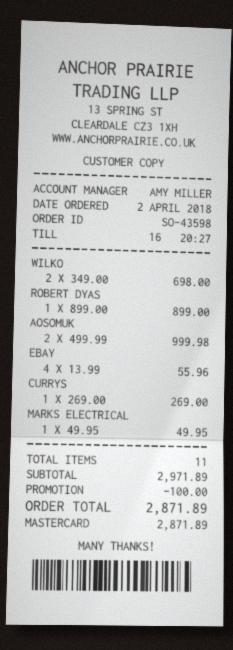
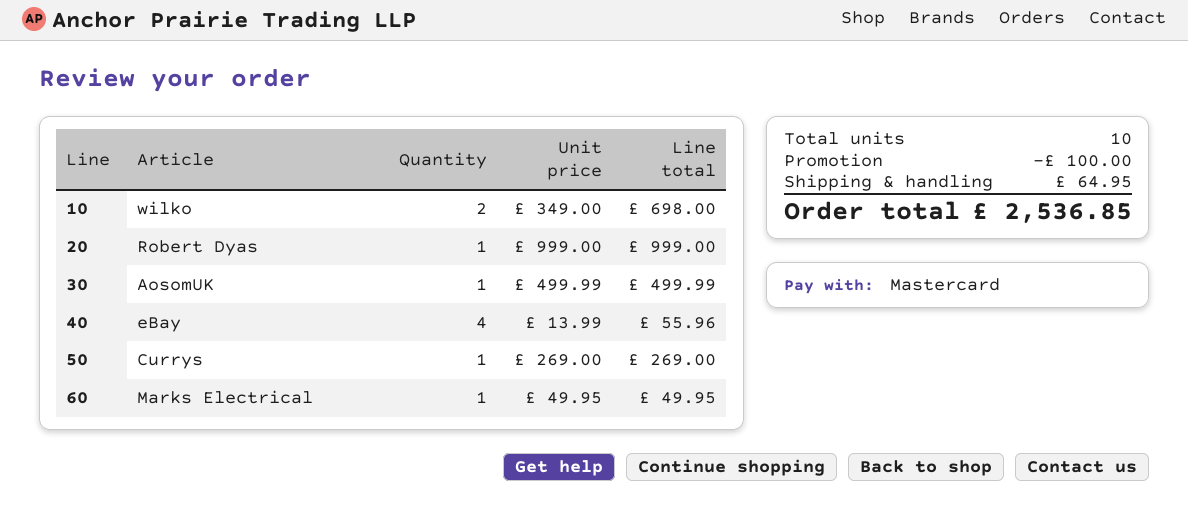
ROBERT DYAS: 1 x 899.00 = 899.00 -> 1 x 999.00 = 999.00
AOSOMUK: 2 x 499.99 = 999.98 -> 1 x 499.99 = 499.99
total quantity: 11 -> 10
shipping: none -> 64.95
total: 2871.89 -> 2536.85

